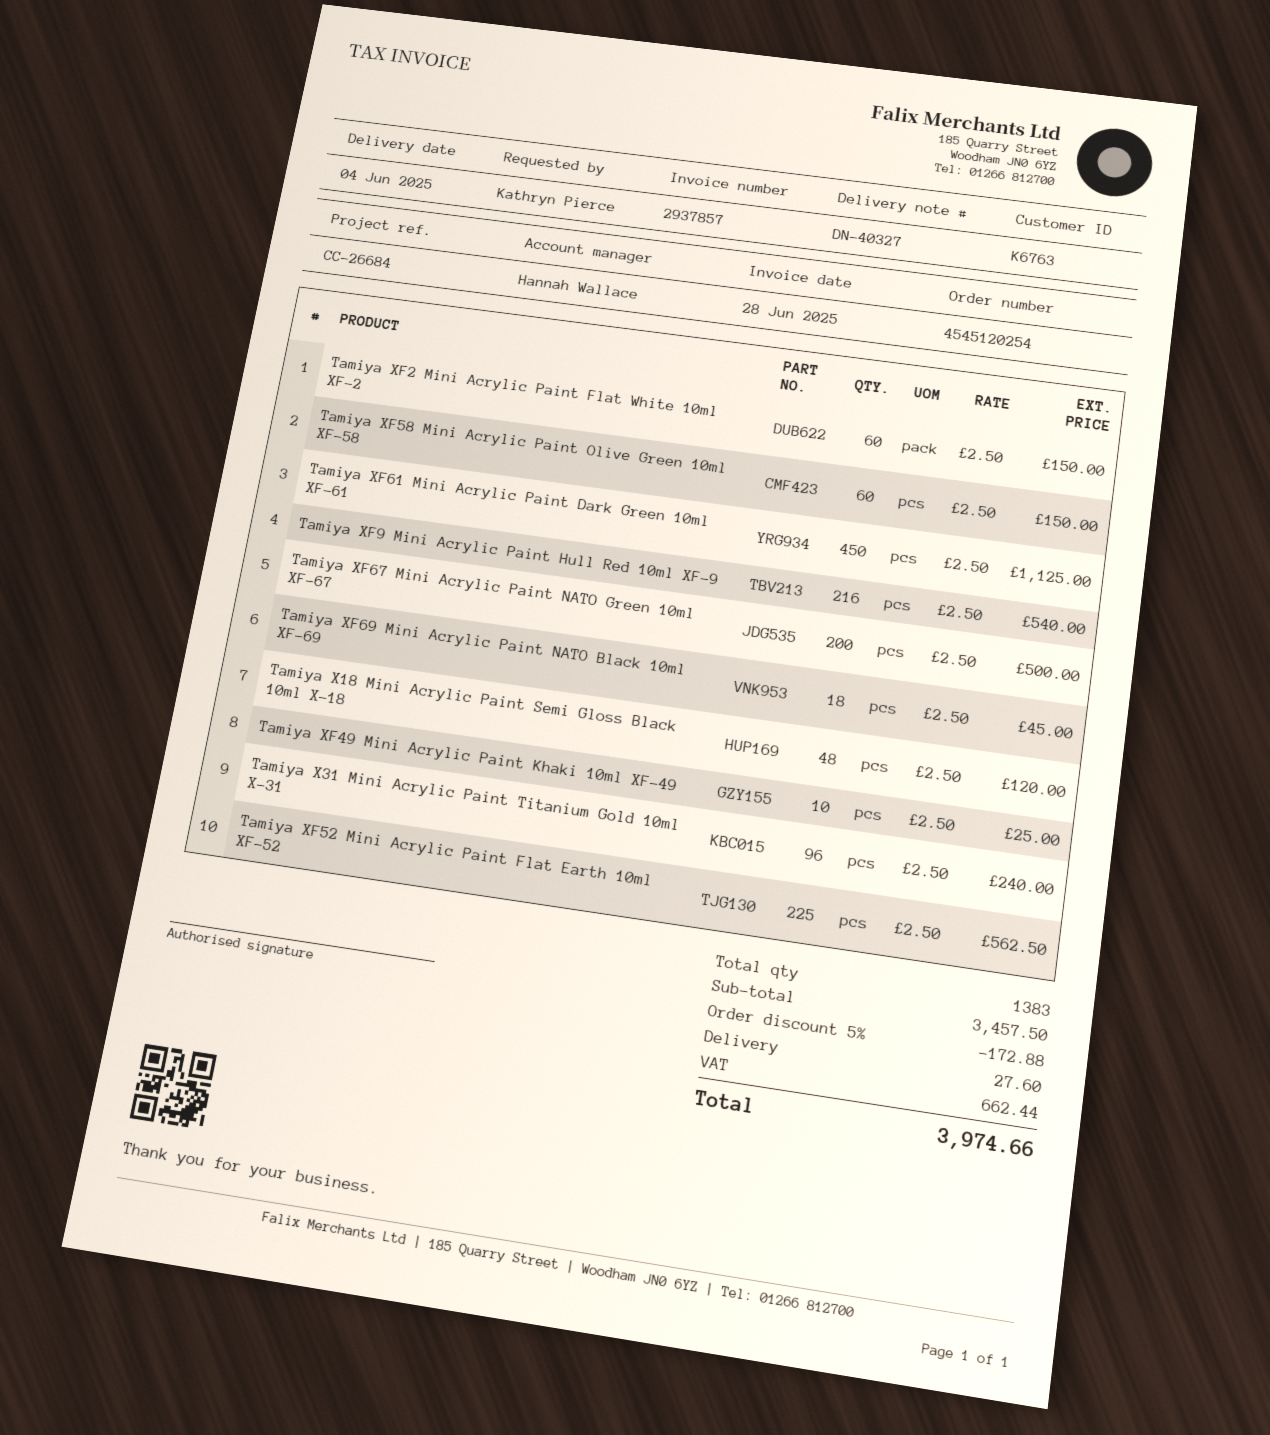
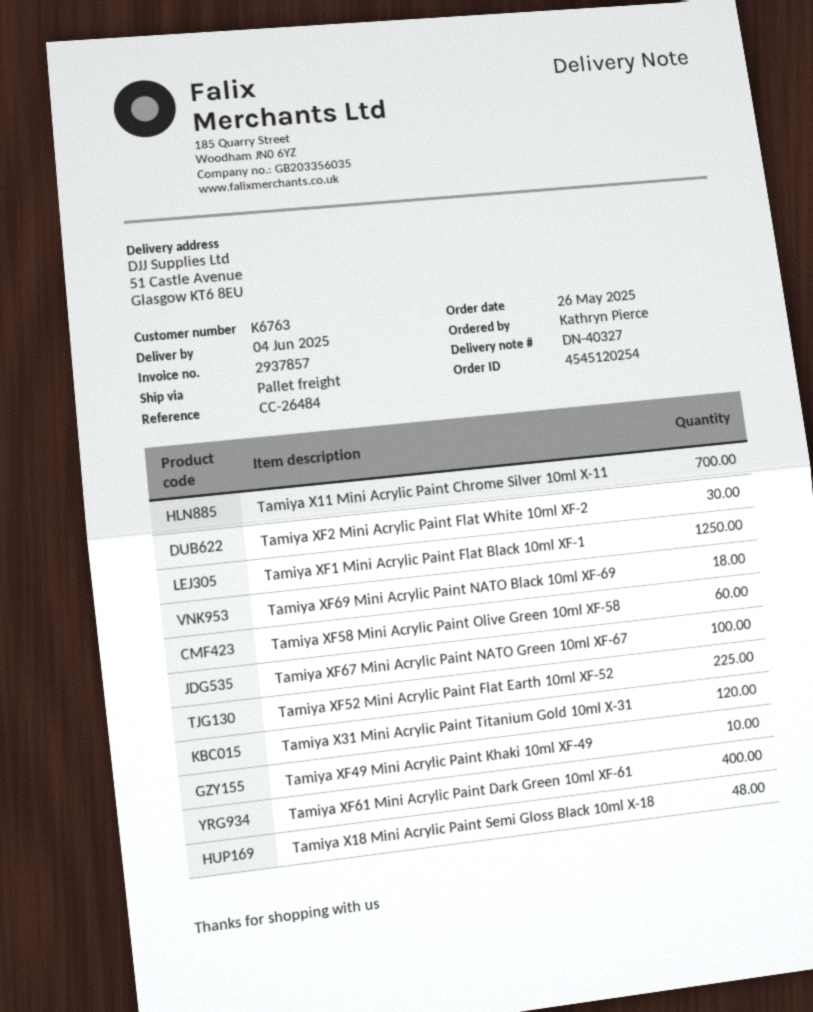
reference: CC-26684 -> CC-26484
Tamiya XF2 Mini Acrylic Paint Flat White 10ml XF-2: 60 -> 30
Tamiya XF61 Mini Acrylic Paint Dark Green 10ml XF-61: 450 -> 400
Tamiya XF9 Mini Acrylic Paint Hull Red 10ml XF-9: 216 -> none
Tamiya XF67 Mini Acrylic Paint NATO Green 10ml XF-67: 200 -> 100
Tamiya X31 Mini Acrylic Paint Titanium Gold 10ml X-31: 96 -> 120
Tamiya X11 Mini Acrylic Paint Chrome Silver 10ml X-11: none -> 700
Tamiya XF1 Mini Acrylic Paint Flat Black 10ml XF-1: none -> 1250

